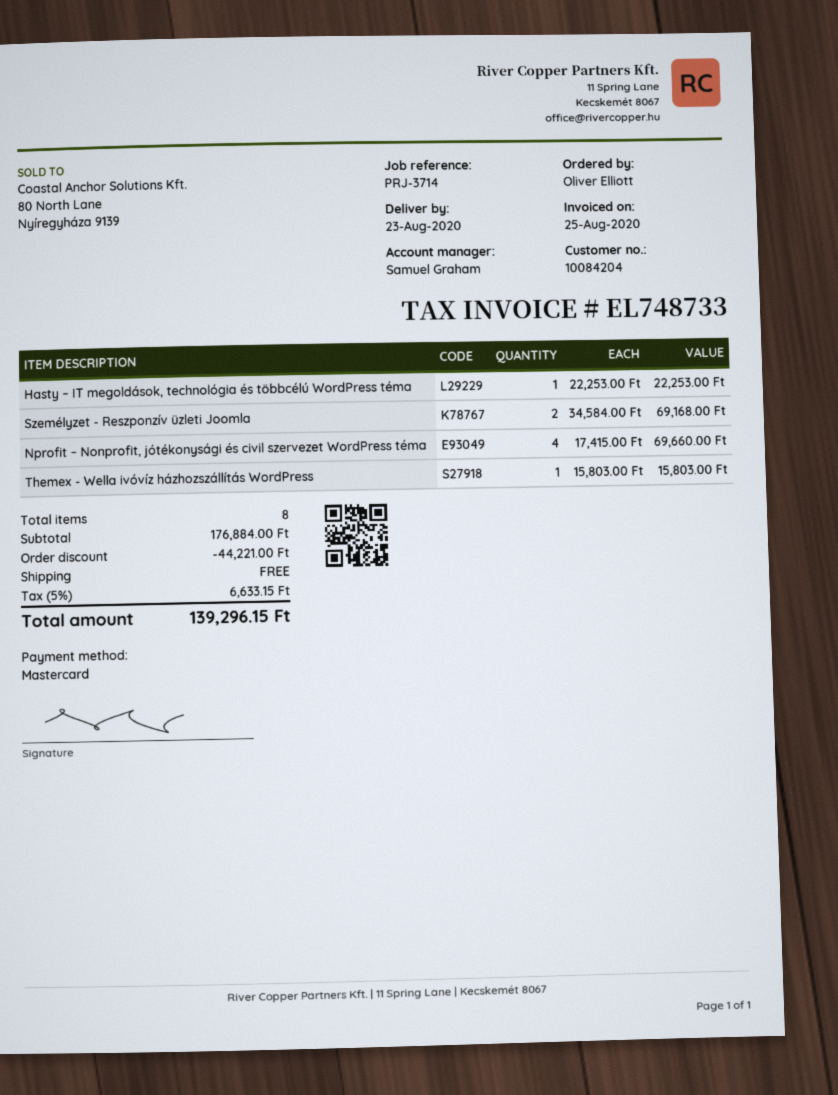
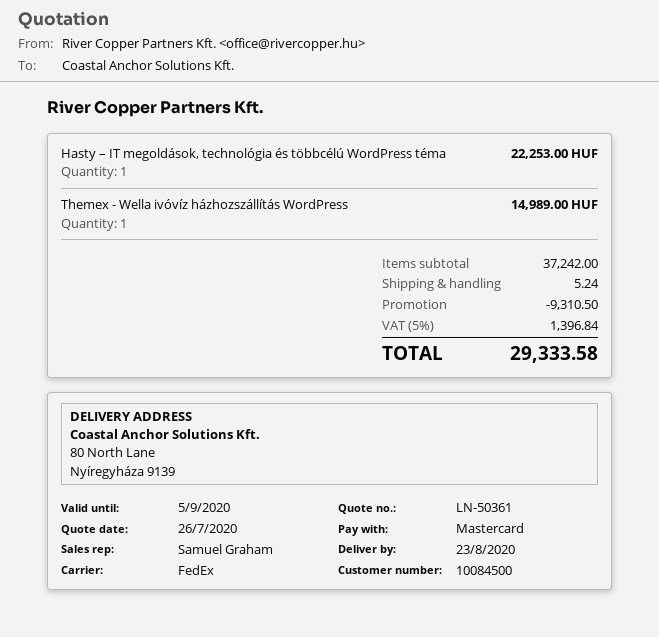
customer number: 10084204 -> 10084500
Személyzet - Reszponzív üzleti Joomla: 2 for 69168.00 -> none
Nprofit – Nonprofit, jótékonysági és civil szervezet WordPress téma: 4 for 69660.00 -> none
Themex - Wella ivóvíz házhozszállítás WordPress: 1 for 15803.00 -> 1 for 14989.00
subtotal: 176884.00 -> 37242.00
discount: 44221.00 -> 9310.50
shipping: 0.00 -> 5.24
tax: 5% = 6633.15 -> 5% = 1396.84
total: 139296.15 -> 29333.58

